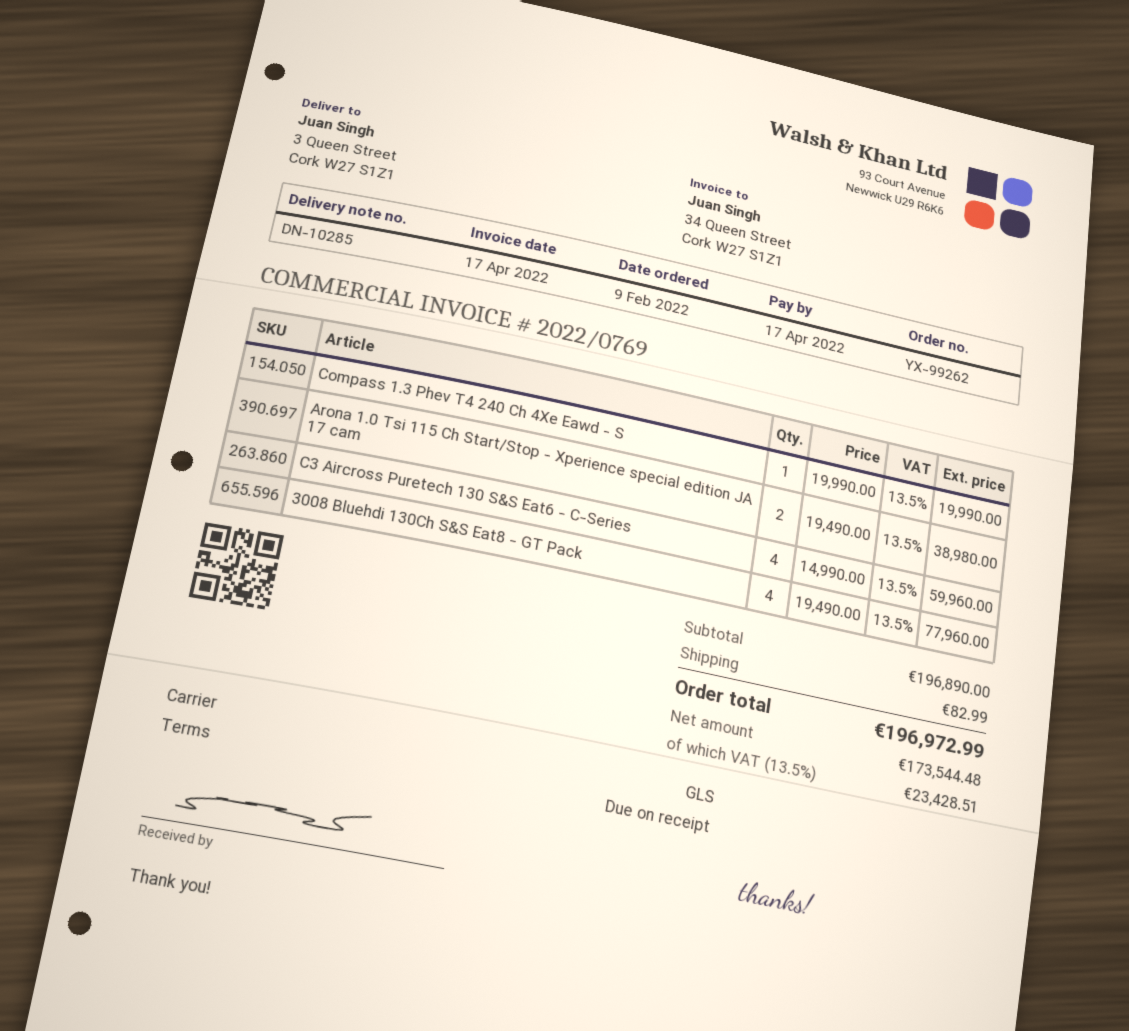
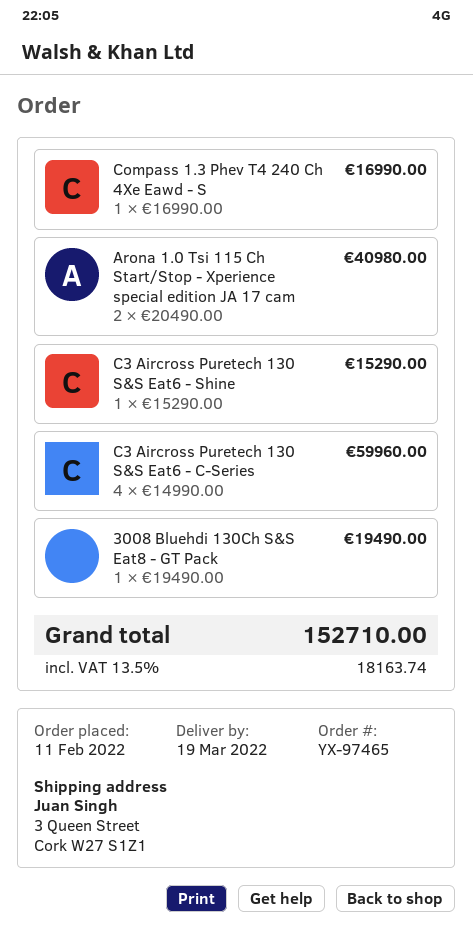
order number: YX-99262 -> YX-97465
order date: 2022-02-09 -> 2022-02-11
Compass 1.3 Phev T4 240 Ch 4Xe Eawd - S: 1 x 19990.00 = 19990.00 -> 1 x 16990.00 = 16990.00
Arona 1.0 Tsi 115 Ch Start/Stop - Xperience special edition JA 17 cam: 2 x 19490.00 = 38980.00 -> 2 x 20490.00 = 40980.00
3008 Bluehdi 130Ch S&S Eat8 - GT Pack: 4 x 19490.00 = 77960.00 -> 1 x 19490.00 = 19490.00
C3 Aircross Puretech 130 S&S Eat6 - Shine: none -> 1 x 15290.00 = 15290.00
shipping: 82.99 -> none
tax: 13.5% = 23428.51 -> 13.5% = 18163.74
total: 196972.99 -> 152710.00

